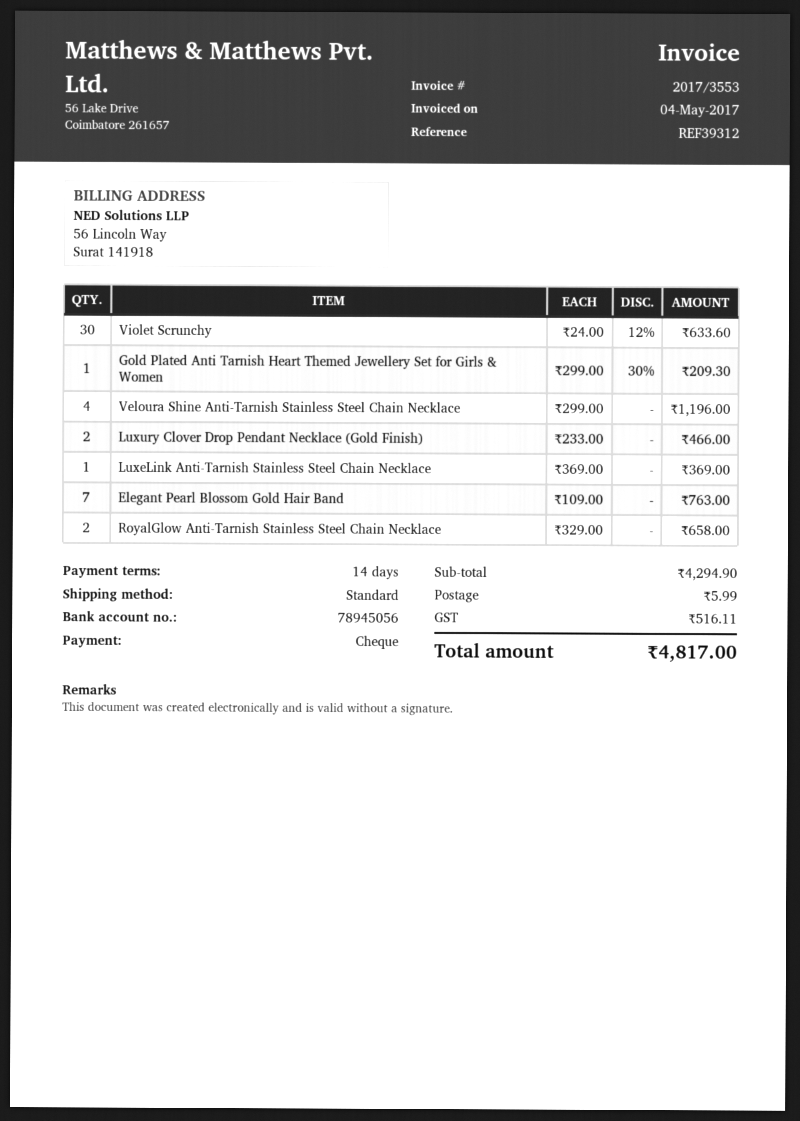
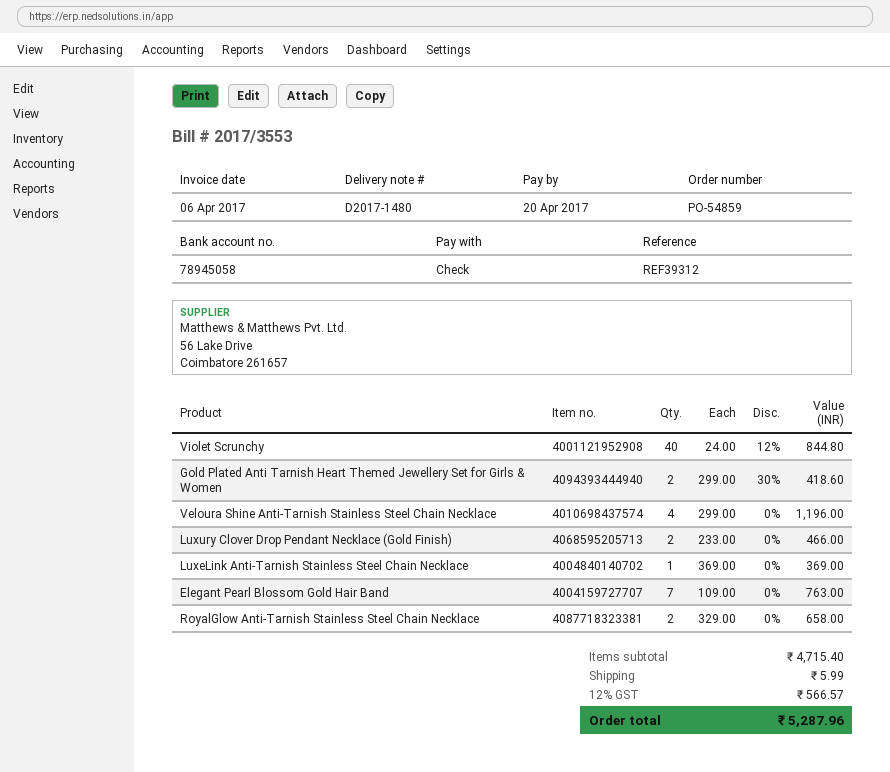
invoice date: 2017-05-04 -> 2017-04-06
bank account: 78945056 -> 78945058
Violet Scrunchy: 30 x 24.00 - 12% = 633.60 -> 40 x 24.00 - 12% = 844.80
Gold Plated Anti Tarnish Heart Themed Jewellery Set for Girls & Women: 1 x 299.00 - 30% = 209.30 -> 2 x 299.00 - 30% = 418.60
subtotal: 4294.90 -> 4715.40
tax: 516.11 -> 566.57
total: 4817.00 -> 5287.96

